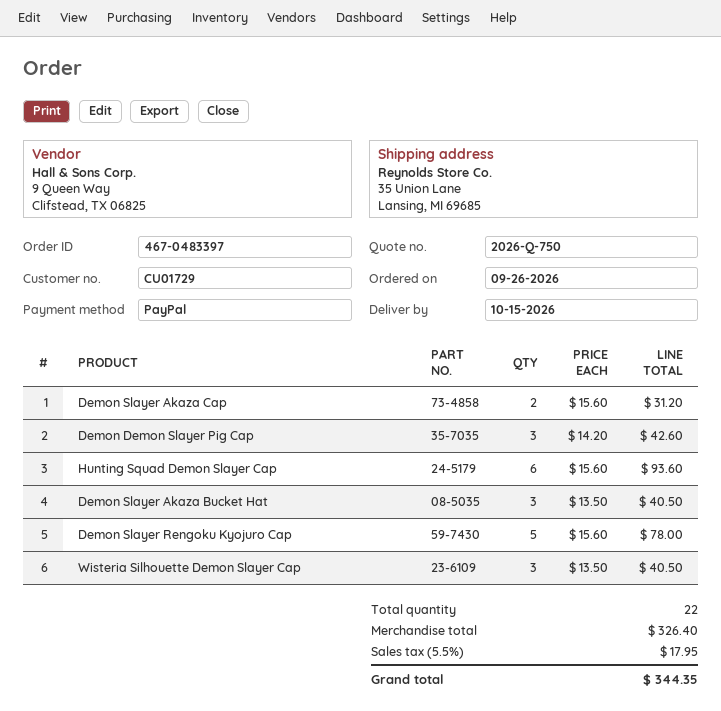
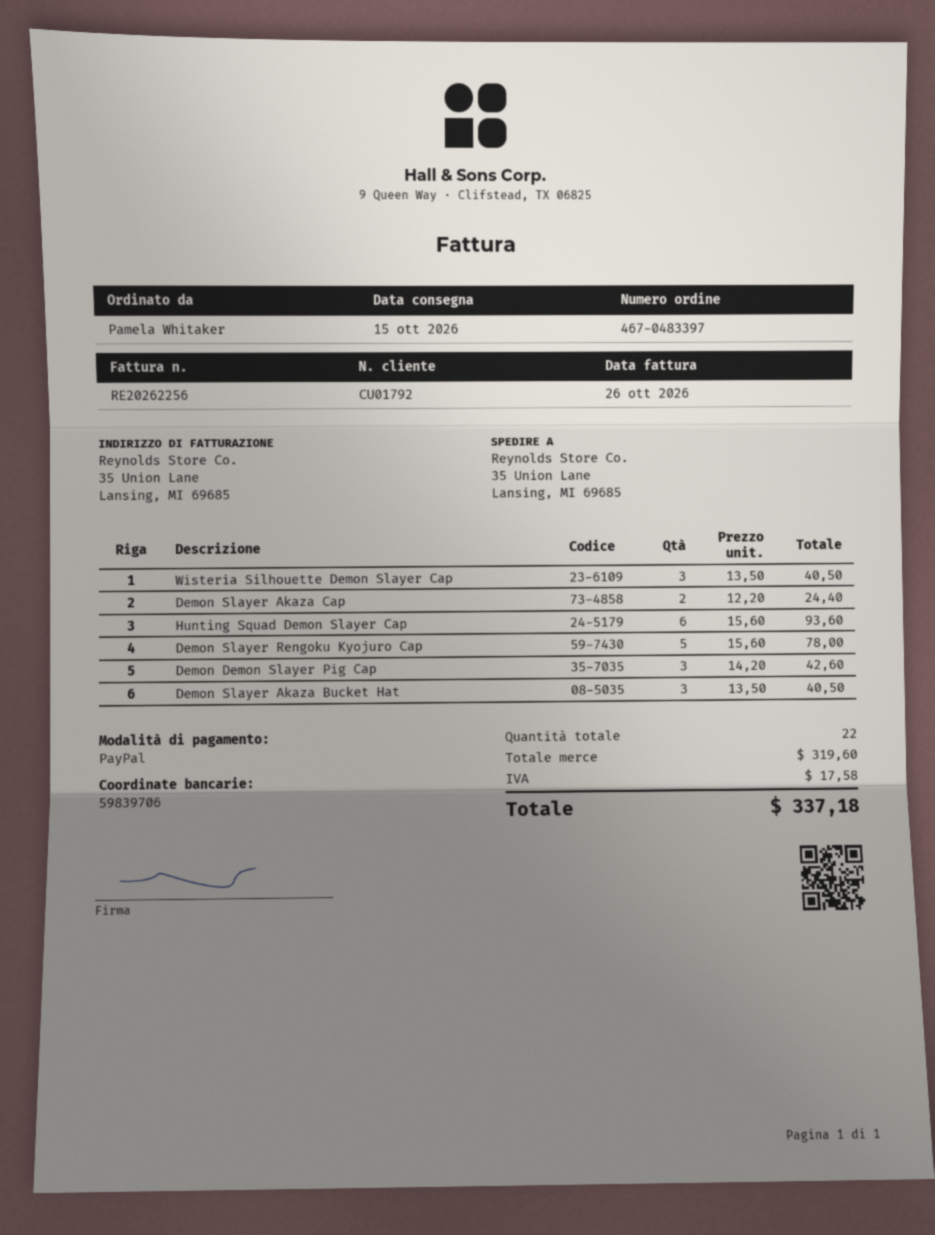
customer number: CU01729 -> CU01792
Demon Slayer Akaza Cap: 2 x 15.60 = 31.20 -> 2 x 12.20 = 24.40
subtotal: 326.40 -> 319.60
tax: 17.95 -> 17.58
total: 344.35 -> 337.18

